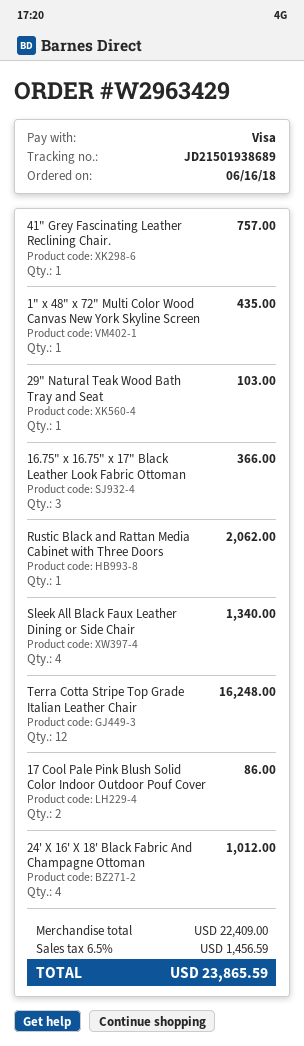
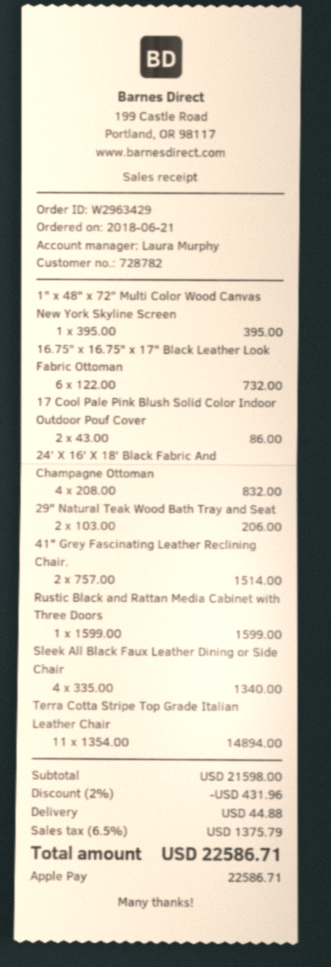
order date: 2018-06-16 -> 2018-06-21
payment method: Visa -> Apple Pay
41" Grey Fascinating Leather Reclining Chair.: 1 for 757.00 -> 2 for 1514.00
1" x 48" x 72" Multi Color Wood Canvas New York Skyline Screen: 1 for 435.00 -> 1 for 395.00
29" Natural Teak Wood Bath Tray and Seat: 1 for 103.00 -> 2 for 206.00
16.75" x 16.75" x 17" Black Leather Look Fabric Ottoman: 3 for 366.00 -> 6 for 732.00
Rustic Black and Rattan Media Cabinet with Three Doors: 1 for 2062.00 -> 1 for 1599.00
Terra Cotta Stripe Top Grade Italian Leather Chair: 12 for 16248.00 -> 11 for 14894.00
24' X 16' X 18' Black Fabric And Champagne Ottoman: 4 for 1012.00 -> 4 for 832.00
subtotal: 22409.00 -> 21598.00
discount: none -> 2% = 431.96
shipping: none -> 44.88
tax: 6.5% = 1456.59 -> 6.5% = 1375.79
total: 23865.59 -> 22586.71

